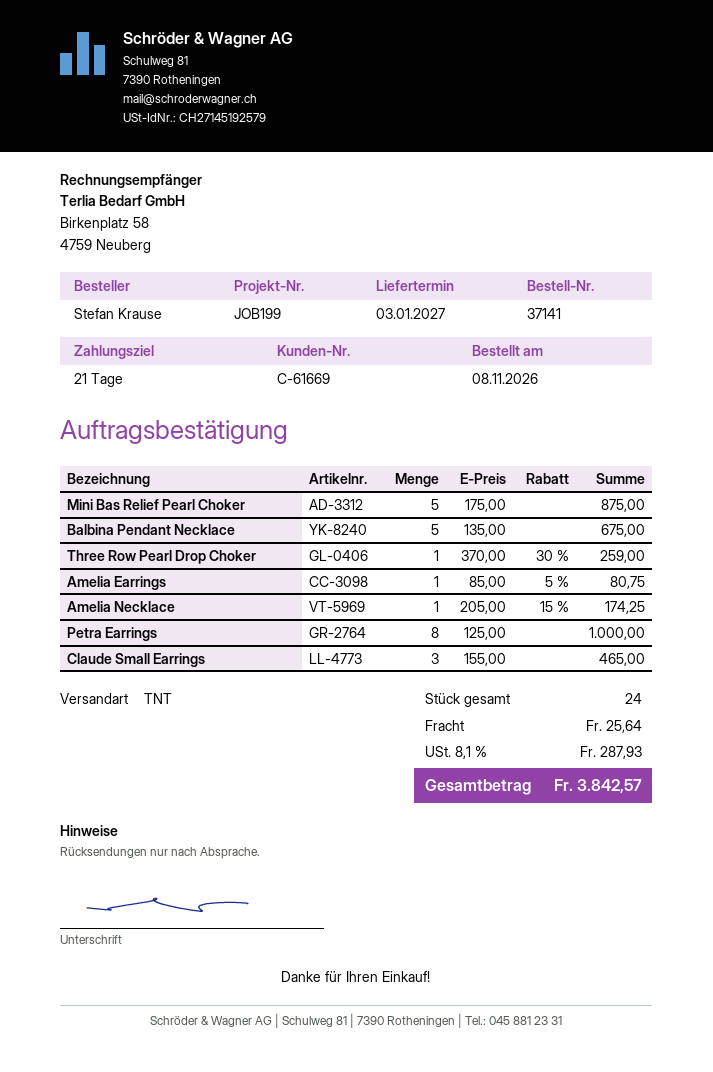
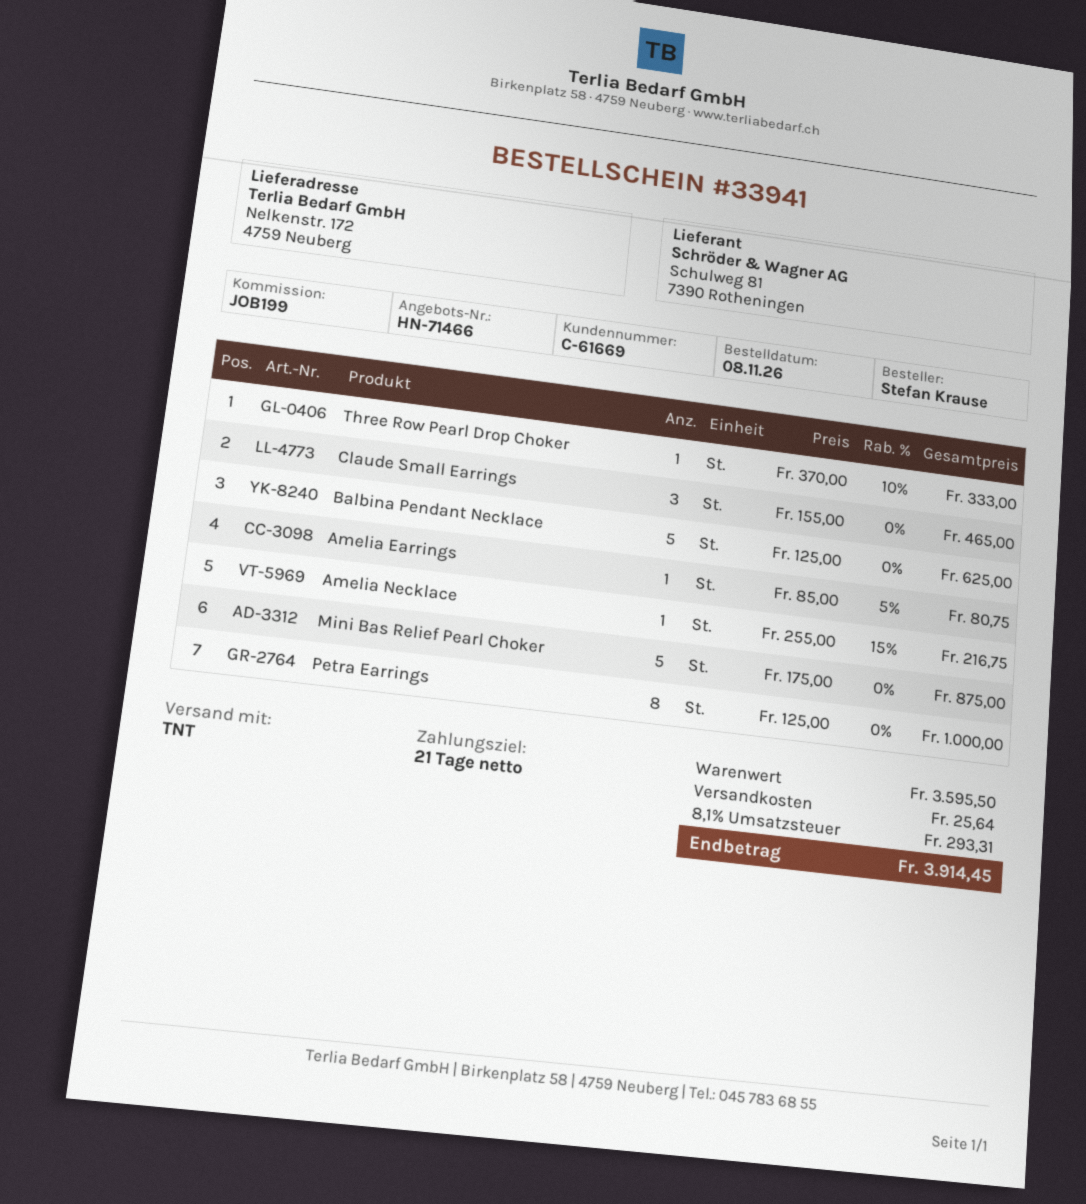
order number: 37141 -> 33941
Balbina Pendant Necklace: 5 x 135.00 = 675.00 -> 5 x 125.00 = 625.00
Three Row Pearl Drop Choker: 1 x 370.00 - 30% = 259.00 -> 1 x 370.00 - 10% = 333.00
Amelia Necklace: 1 x 205.00 - 15% = 174.25 -> 1 x 255.00 - 15% = 216.75
tax: 8.1% = 287.93 -> 8.1% = 293.31
total: 3842.57 -> 3914.45

